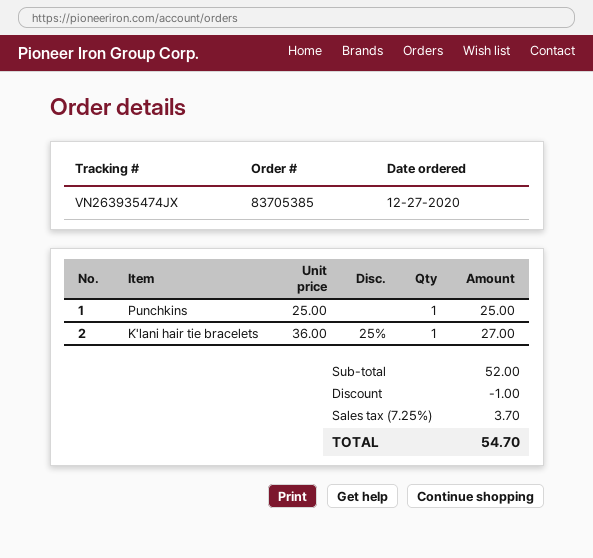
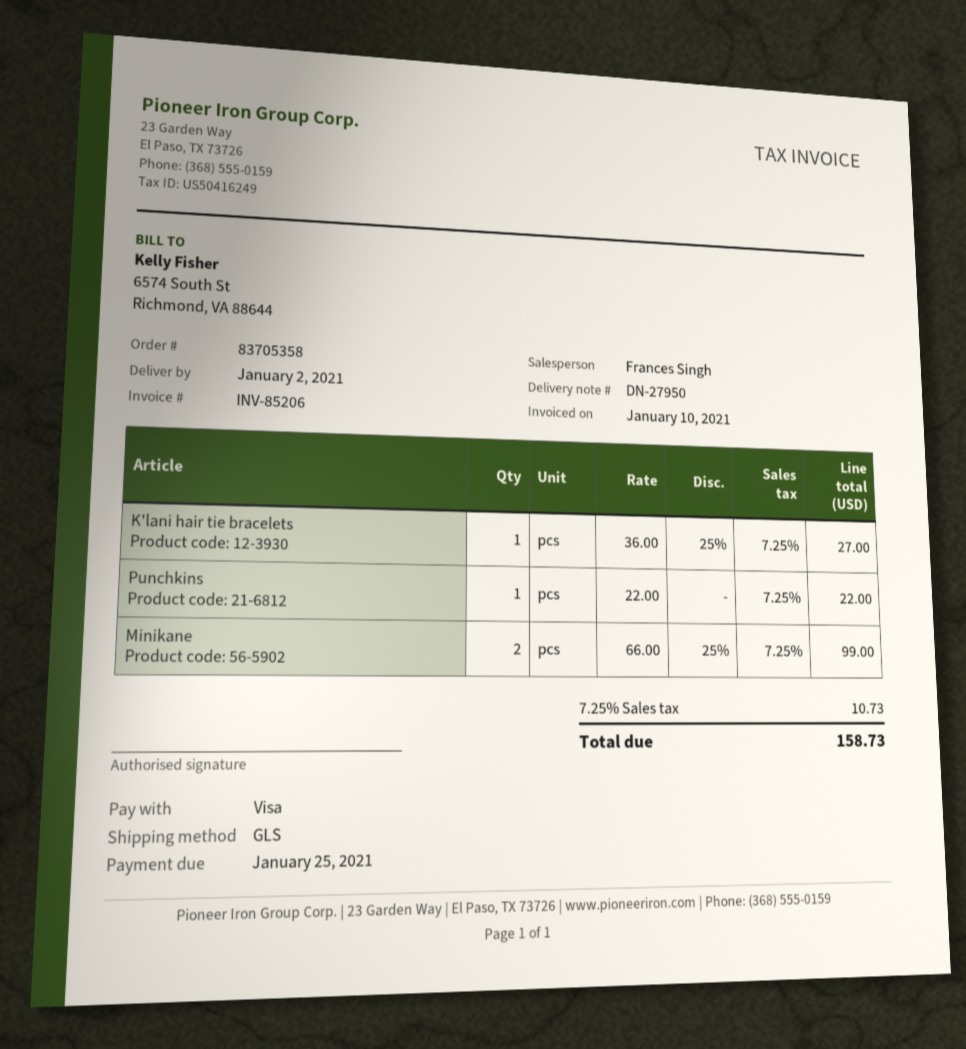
order number: 83705385 -> 83705358
Punchkins: 1 x 25.00 = 25.00 -> 1 x 22.00 = 22.00
Minikane: none -> 2 x 66.00 - 25% = 99.00
discount: 1.00 -> none
tax: 7.25% = 3.70 -> 7.25% = 10.73
total: 54.70 -> 158.73

